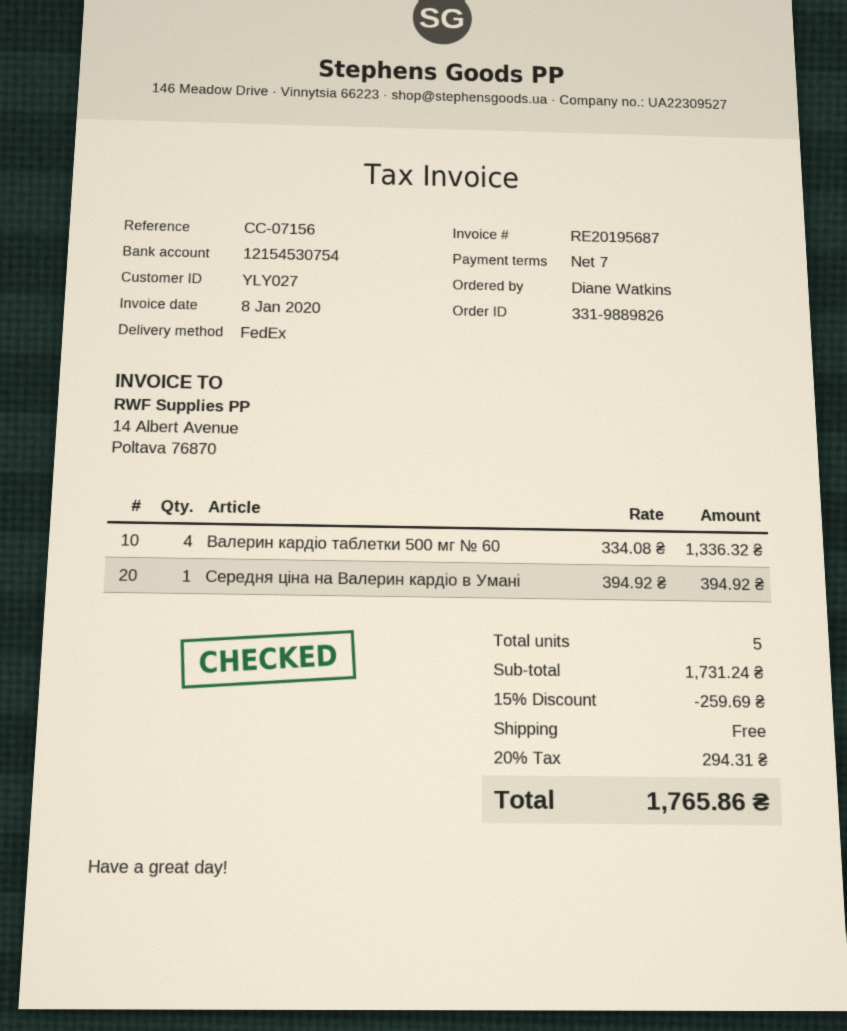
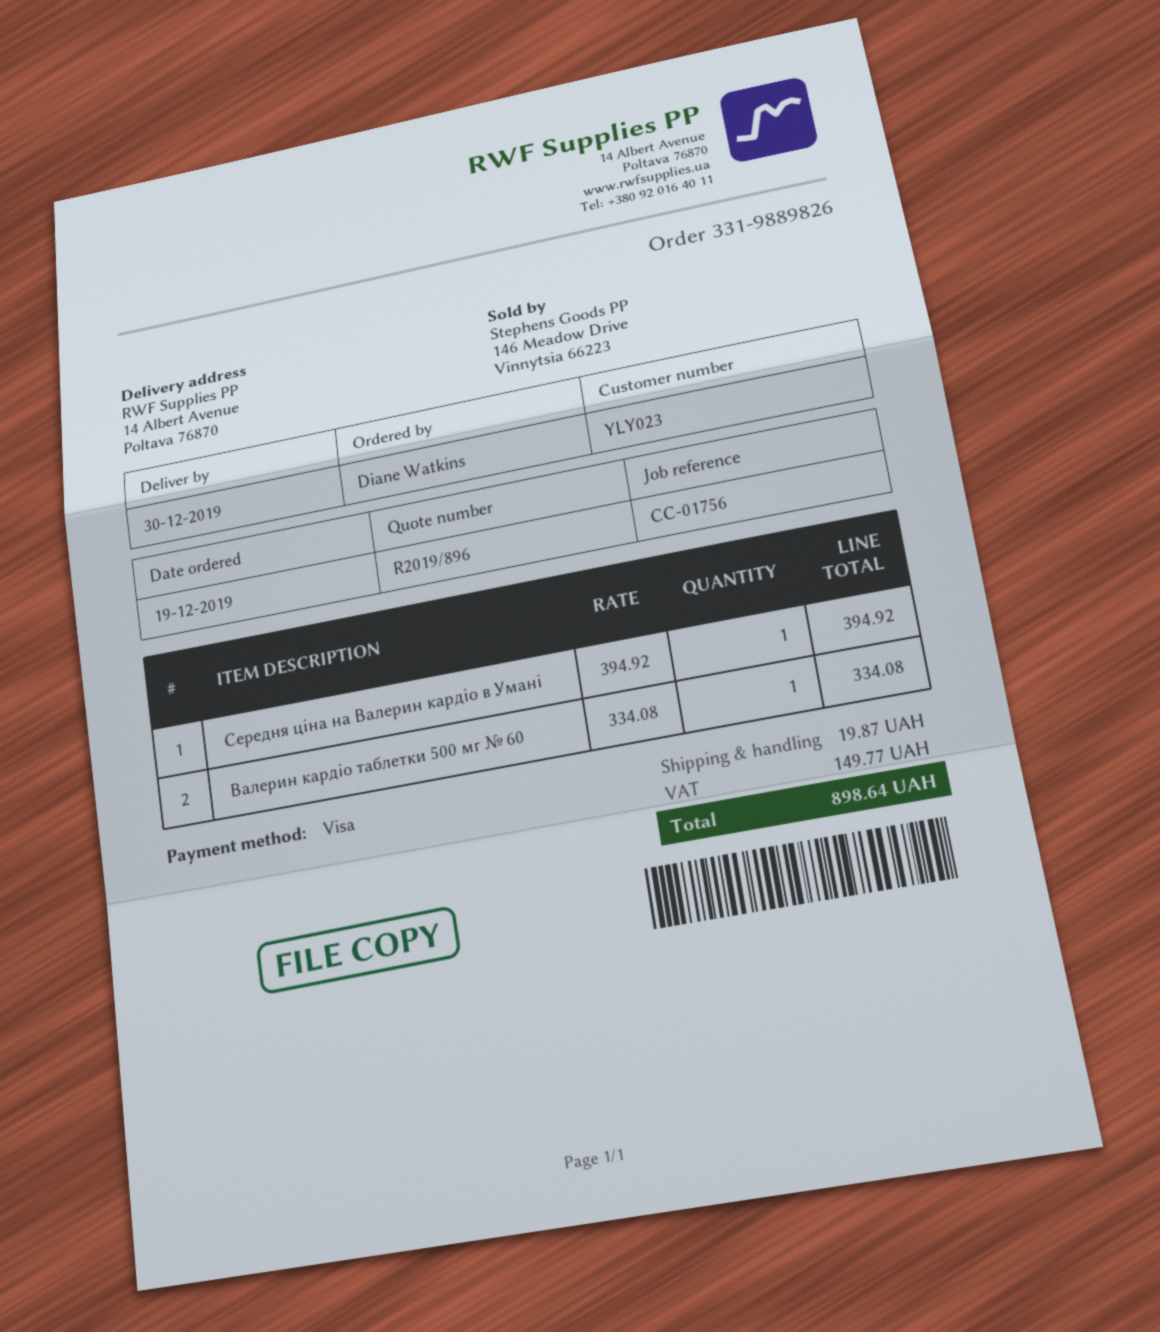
customer number: YLY027 -> YLY023
reference: CC-07156 -> CC-01756
Валерин кардіо таблетки 500 мг № 60: 4 x 334.08 = 1336.32 -> 1 x 334.08 = 334.08
discount: 15% = 259.69 -> none
shipping: 0.00 -> 19.87
tax: 294.31 -> 149.77
total: 1765.86 -> 898.64

